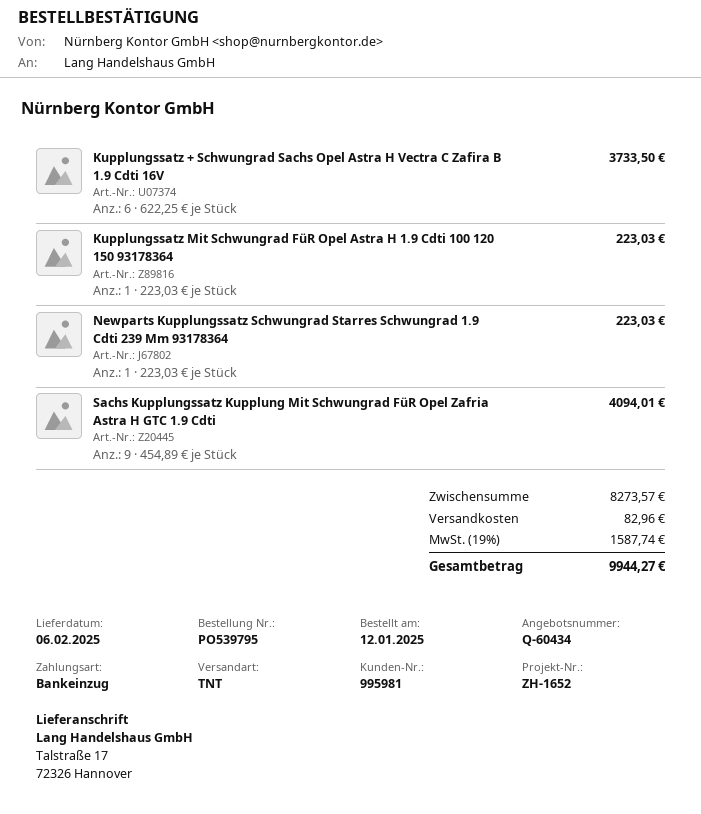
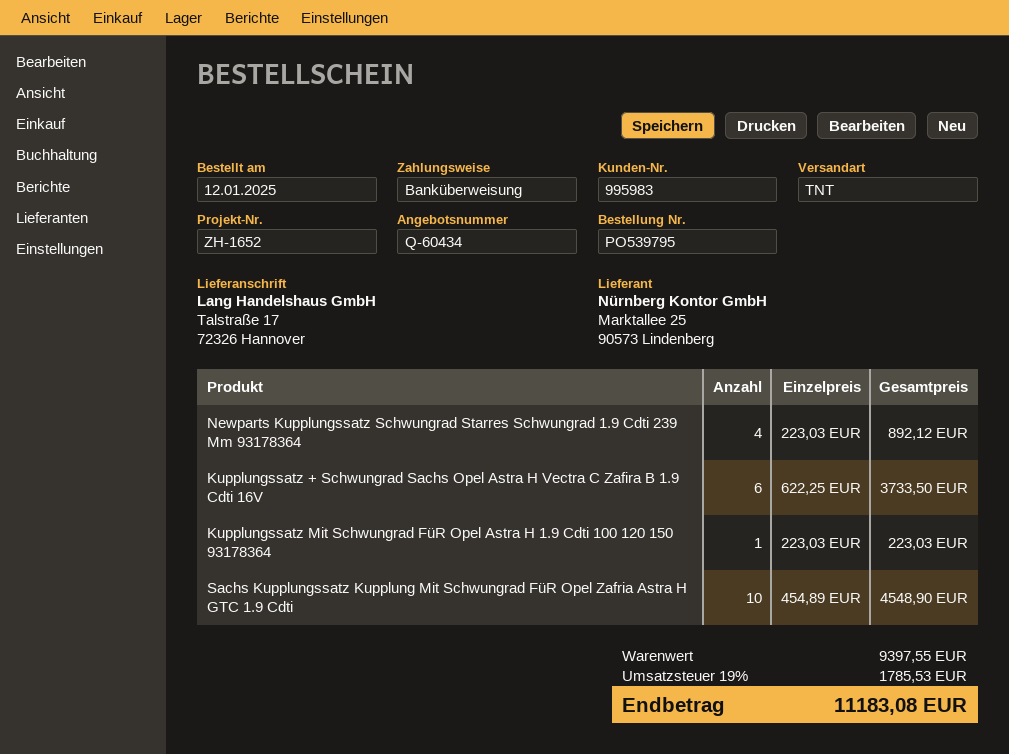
customer number: 995981 -> 995983
payment method: direct debit -> bank transfer
Newparts Kupplungssatz Schwungrad Starres Schwungrad 1.9 Cdti 239 Mm 93178364: 1 x 223.03 = 223.03 -> 4 x 223.03 = 892.12
Sachs Kupplungssatz Kupplung Mit Schwungrad FüR Opel Zafria Astra H GTC 1.9 Cdti: 9 x 454.89 = 4094.01 -> 10 x 454.89 = 4548.90
subtotal: 8273.57 -> 9397.55
shipping: 82.96 -> none
tax: 19% = 1587.74 -> 19% = 1785.53
total: 9944.27 -> 11183.08

